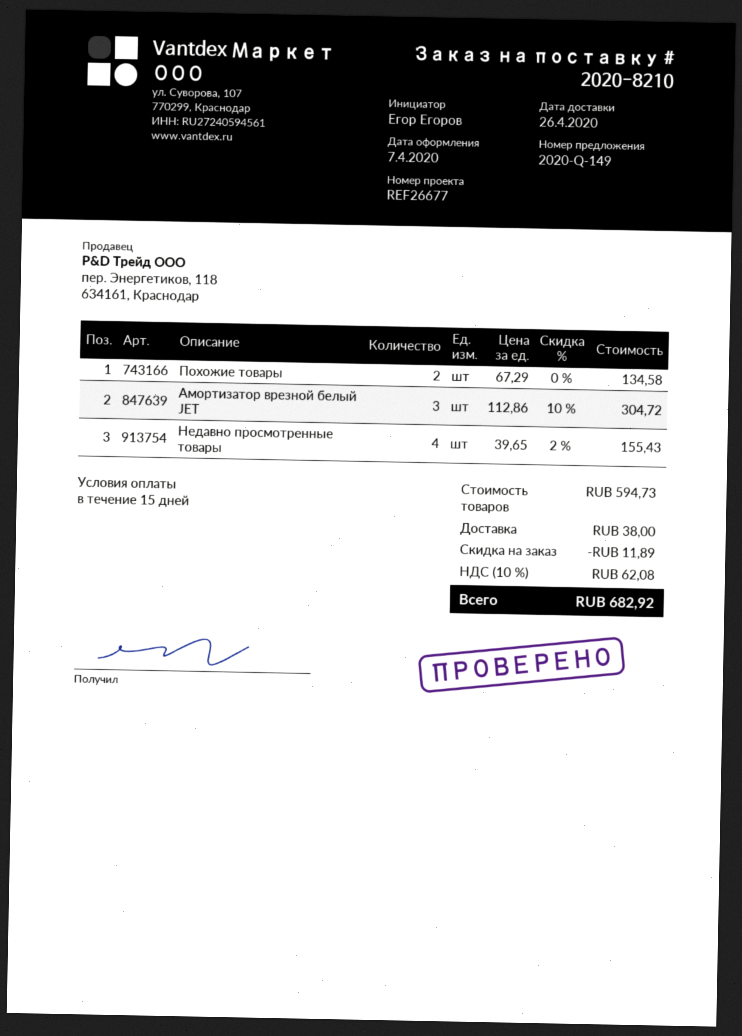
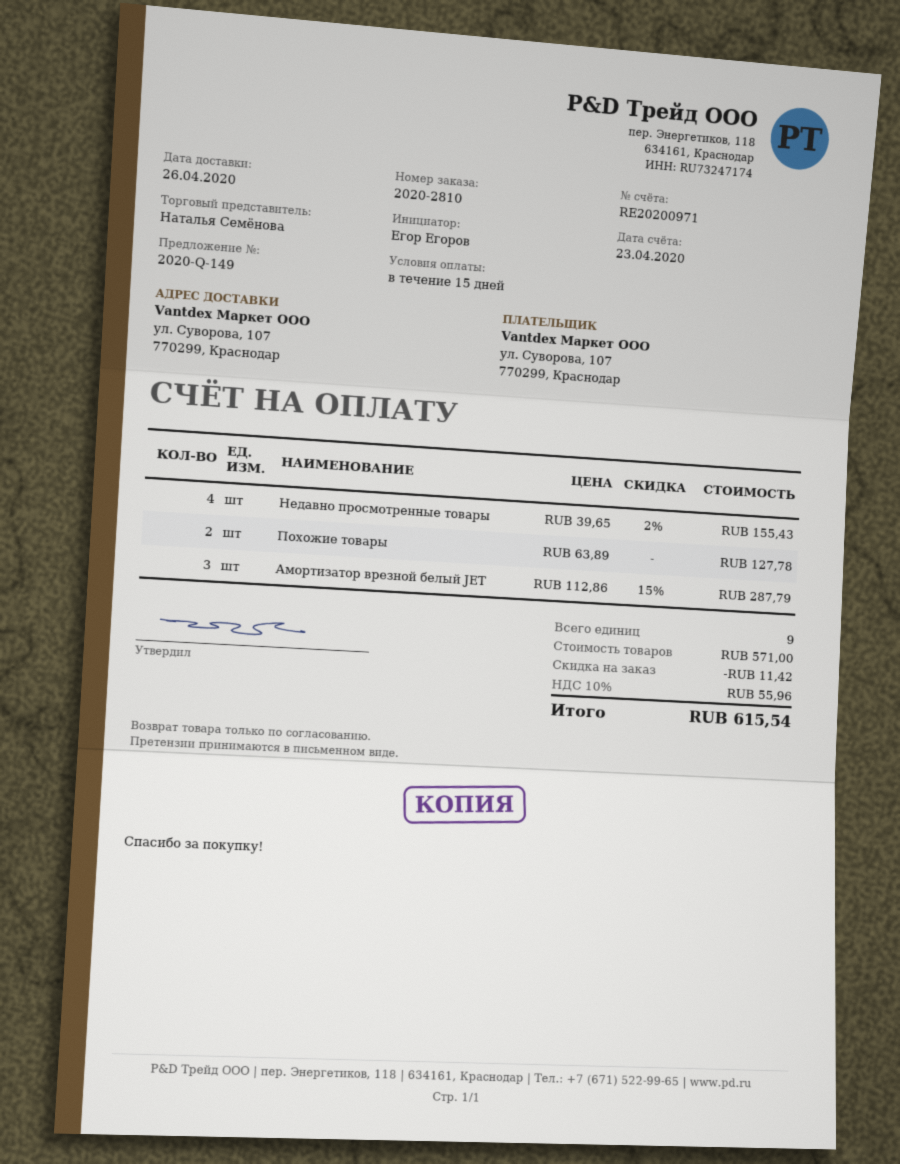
order number: 2020-8210 -> 2020-2810
Похожие товары: 2 x 67.29 = 134.58 -> 2 x 63.89 = 127.78
Амортизатор врезной белый JET: 3 x 112.86 - 10% = 304.72 -> 3 x 112.86 - 15% = 287.79
subtotal: 594.73 -> 571.00
discount: 11.89 -> 11.42
shipping: 38.00 -> none
tax: 10% = 62.08 -> 10% = 55.96
total: 682.92 -> 615.54

